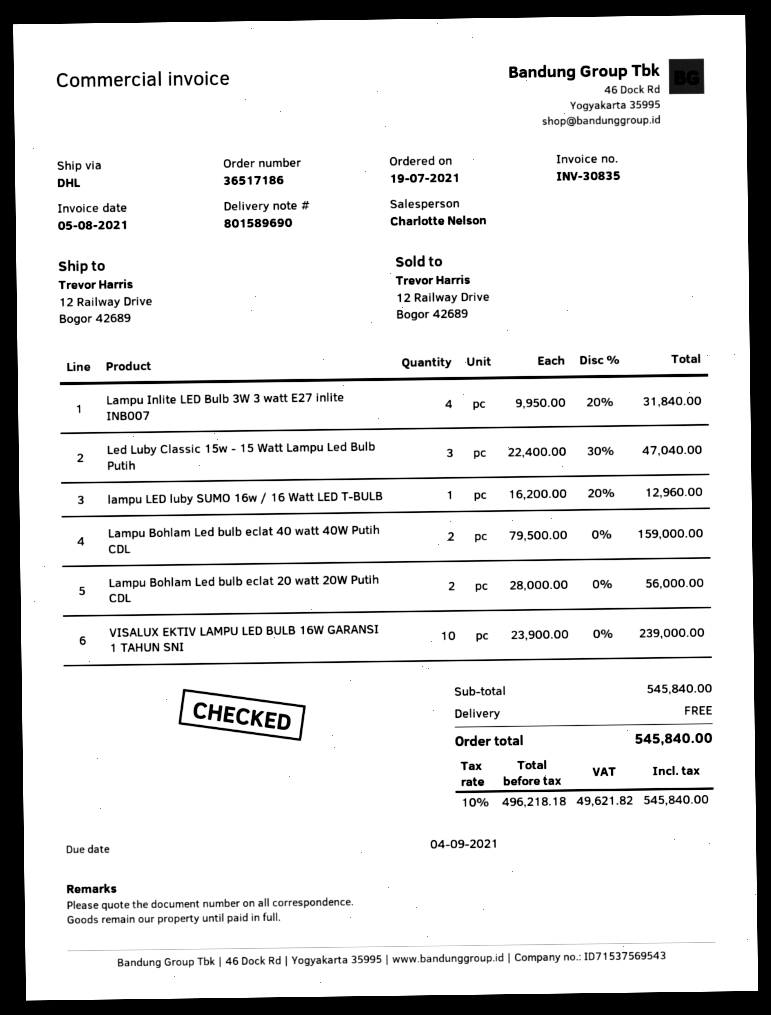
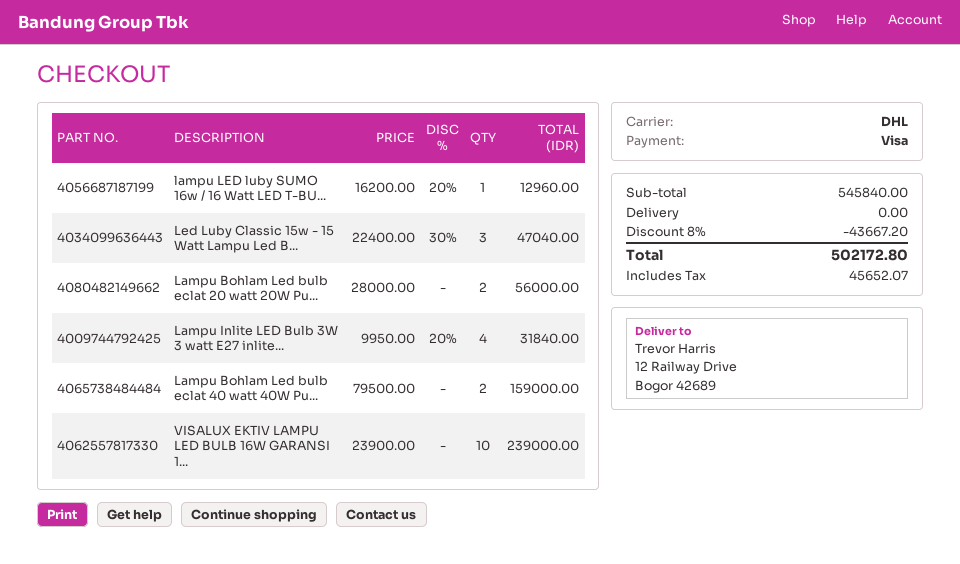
discount: none -> 8% = 43667.20
tax: 49621.82 -> 45652.07
total: 545840.00 -> 502172.80

